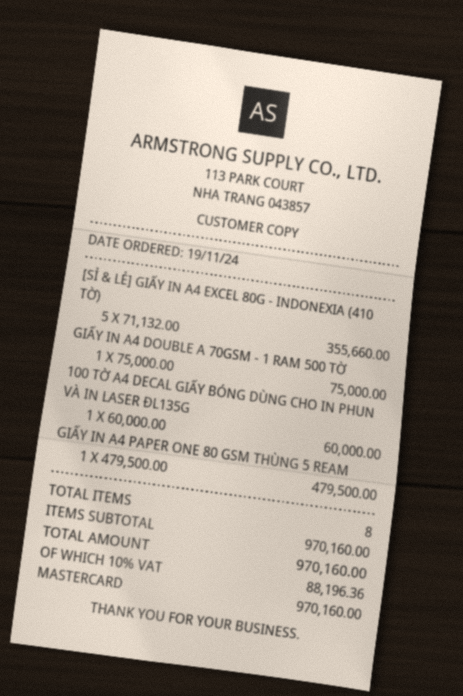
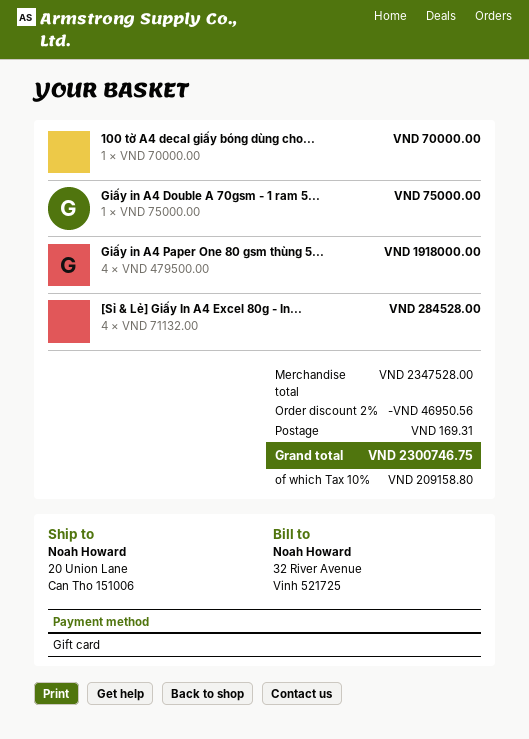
payment method: Mastercard -> gift card
[SỈ & LẺ] GIẤY IN A4 EXCEL 80G - INDONEXIA (410 TỜ): 5 x 71132.00 = 355660.00 -> 4 x 71132.00 = 284528.00
100 TỜ A4 DECAL GIẤY BÓNG DÙNG CHO IN PHUN VÀ IN LASER ĐL135G: 1 x 60000.00 = 60000.00 -> 1 x 70000.00 = 70000.00
GIẤY IN A4 PAPER ONE 80 GSM THÙNG 5 REAM: 1 x 479500.00 = 479500.00 -> 4 x 479500.00 = 1918000.00
subtotal: 970160.00 -> 2347528.00
discount: none -> 2% = 46950.56
shipping: none -> 169.31
tax: 10% = 88196.36 -> 10% = 209158.80
total: 970160.00 -> 2300746.75

